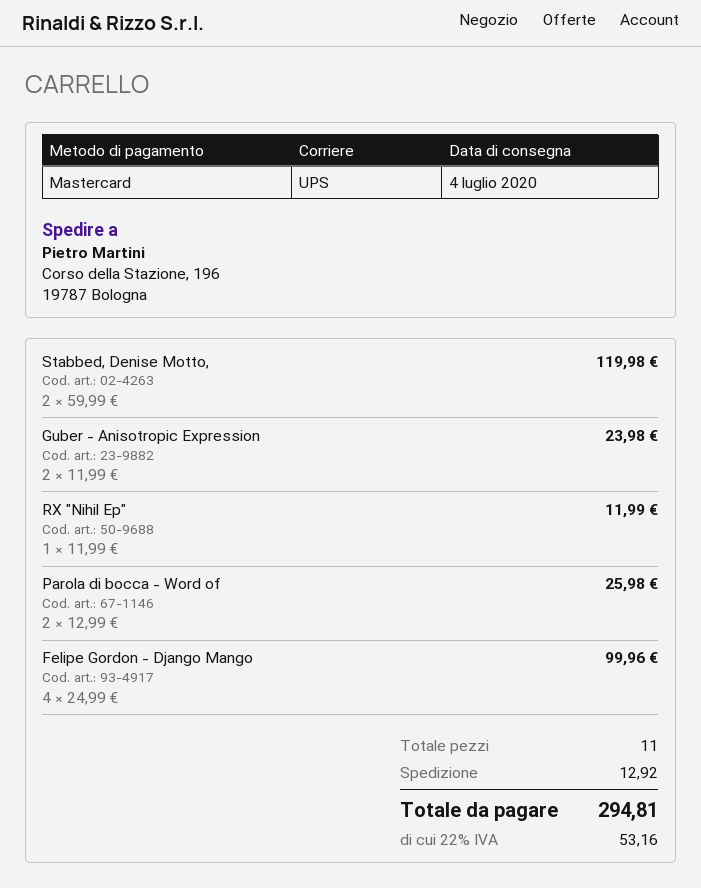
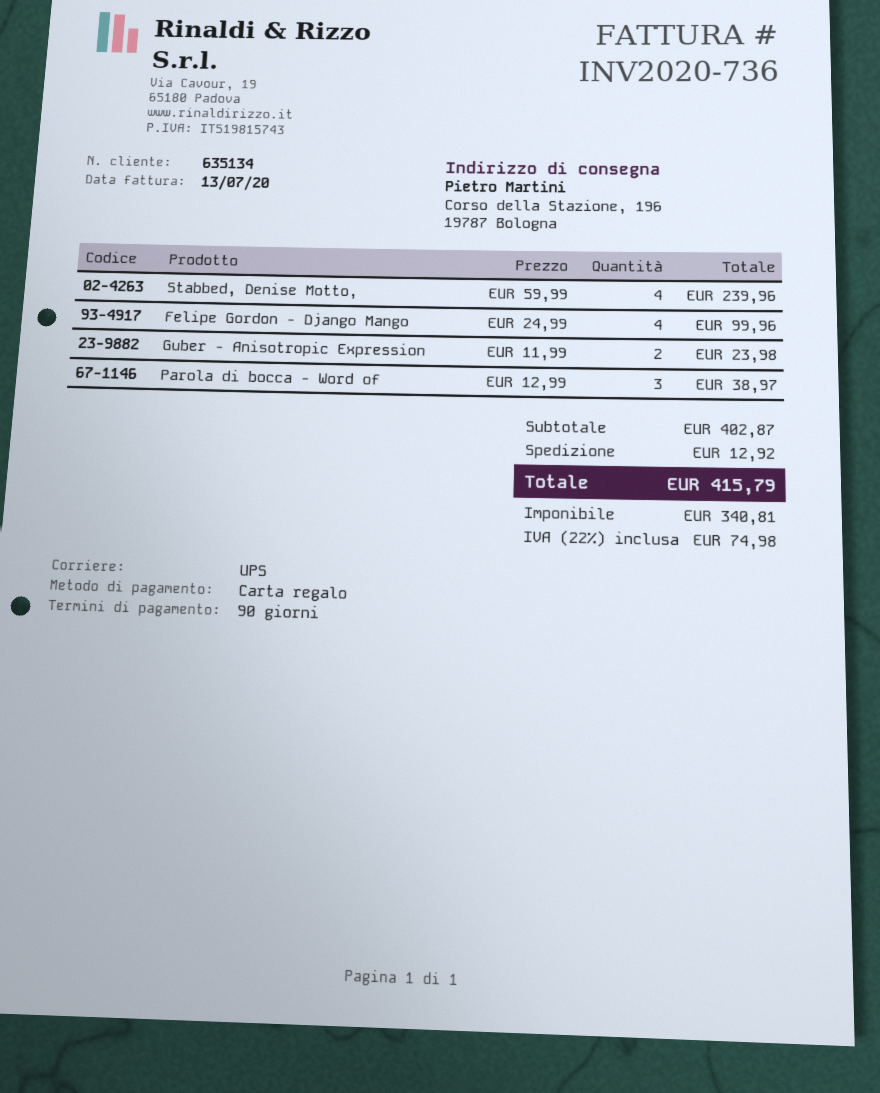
payment method: Mastercard -> gift card
Stabbed, Denise Motto,: 2 x 59.99 = 119.98 -> 4 x 59.99 = 239.96
RX "Nihil Ep": 1 x 11.99 = 11.99 -> none
Parola di bocca - Word of: 2 x 12.99 = 25.98 -> 3 x 12.99 = 38.97
tax: 22% = 53.16 -> 22% = 74.98
total: 294.81 -> 415.79

